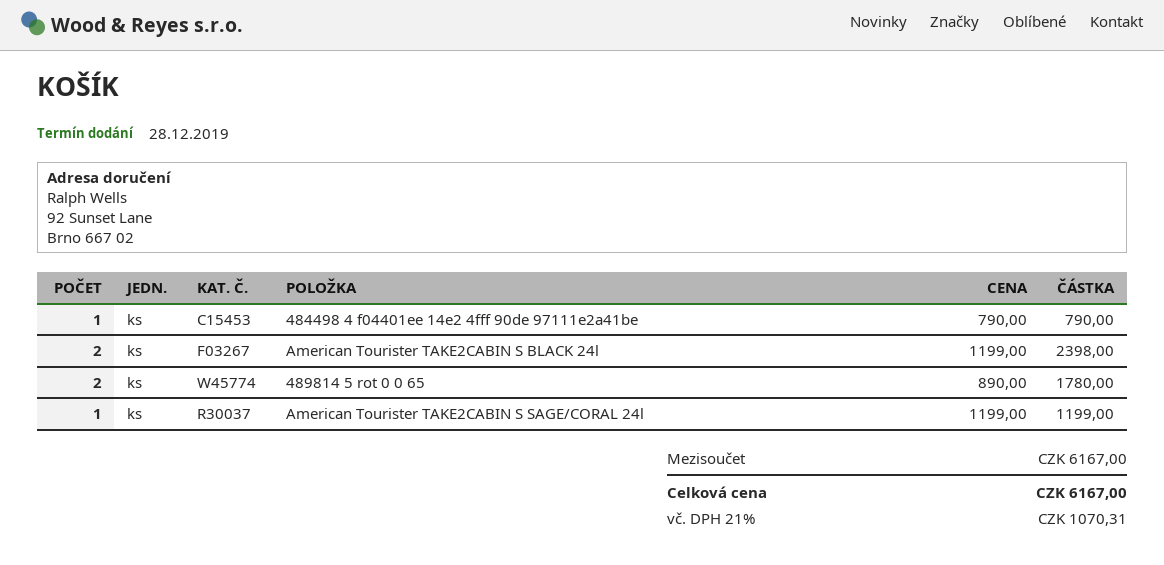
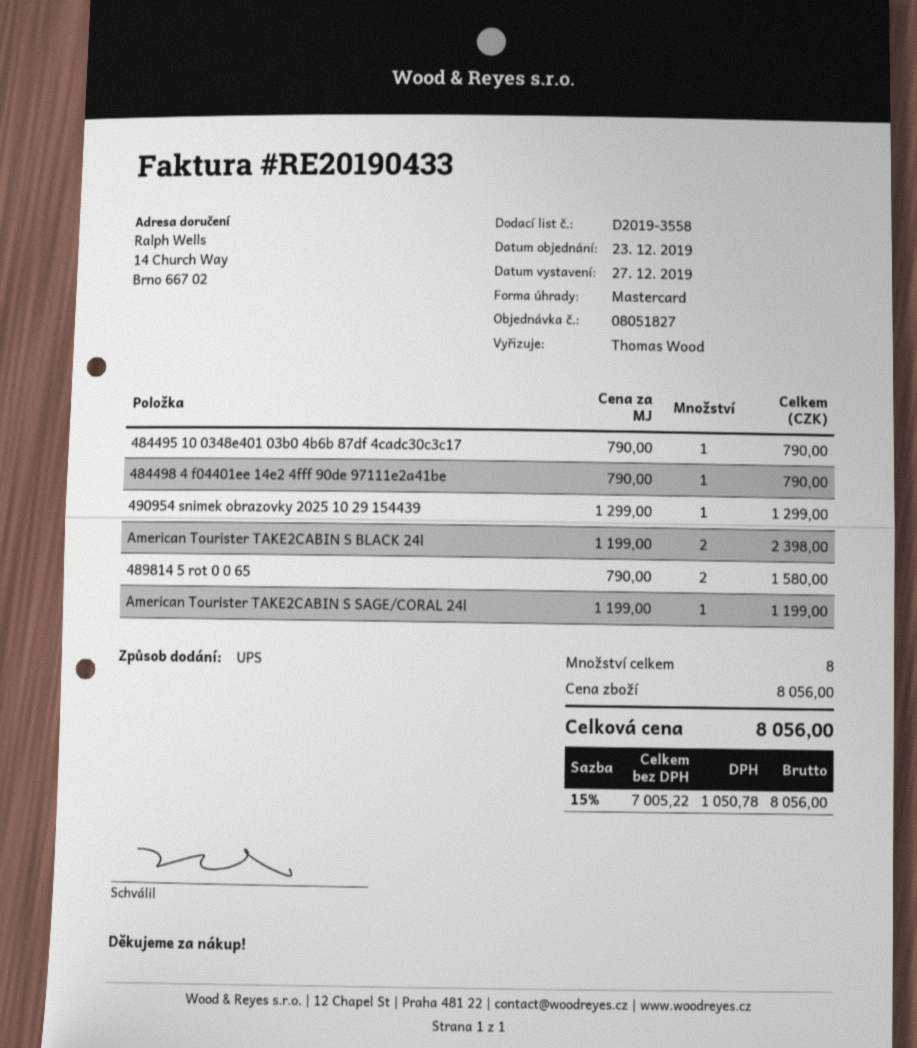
ship to: 92 Sunset Lane, Brno 667 02 -> 14 Church Way, Brno 667 02
489814 5 rot 0 0 65: 2 x 890.00 = 1780.00 -> 2 x 790.00 = 1580.00
484495 10 0348e401 03b0 4b6b 87df 4cadc30c3c17: none -> 1 x 790.00 = 790.00
490954 snimek obrazovky 2025 10 29 154439: none -> 1 x 1299.00 = 1299.00
subtotal: 6167.00 -> 8056.00
tax: 21% = 1070.31 -> 15% = 1050.78
total: 6167.00 -> 8056.00

